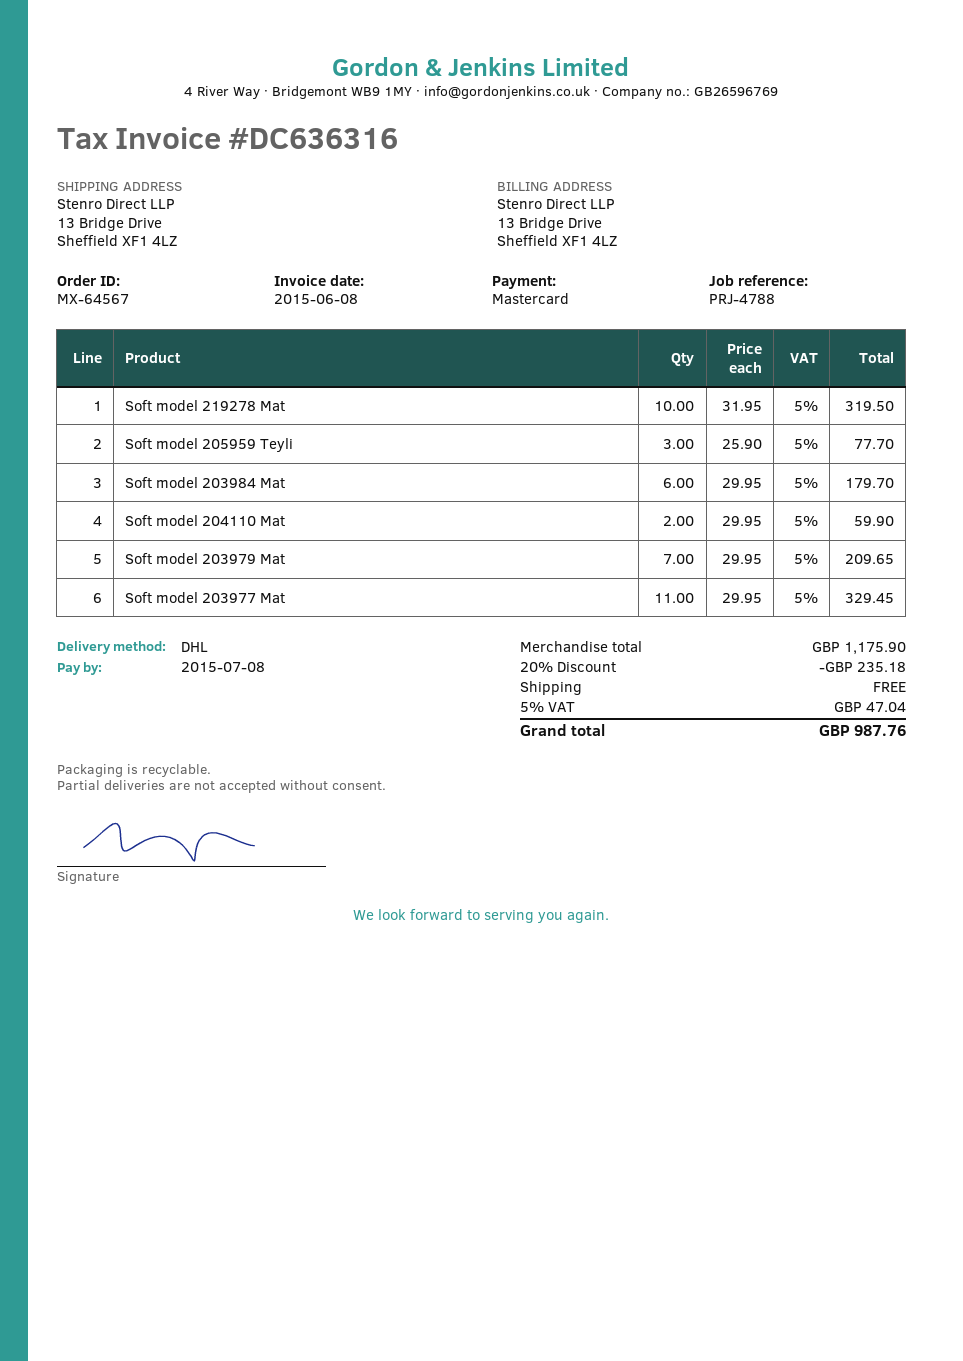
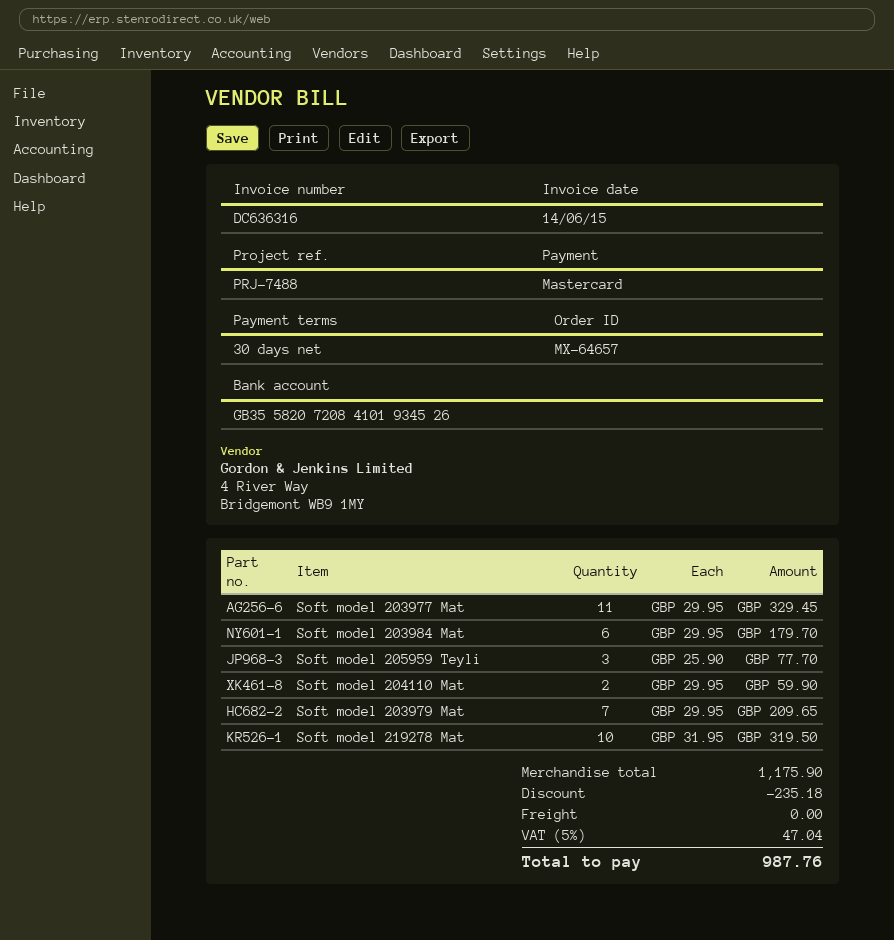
order number: MX-64567 -> MX-64657
invoice date: 2015-06-08 -> 2015-06-14
reference: PRJ-4788 -> PRJ-7488

